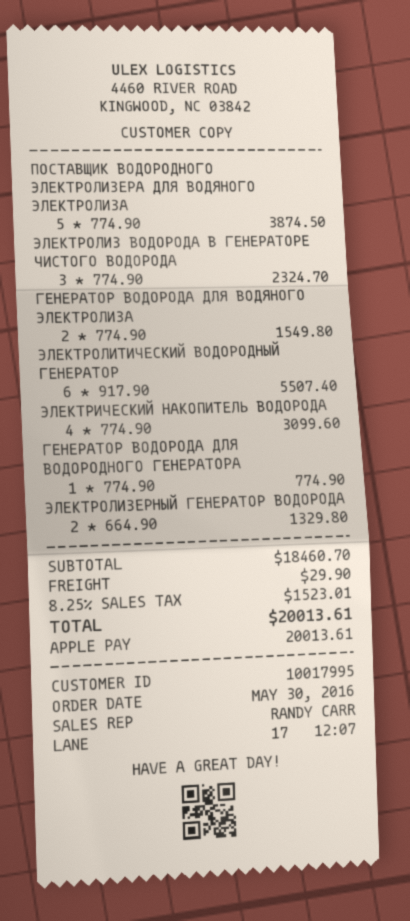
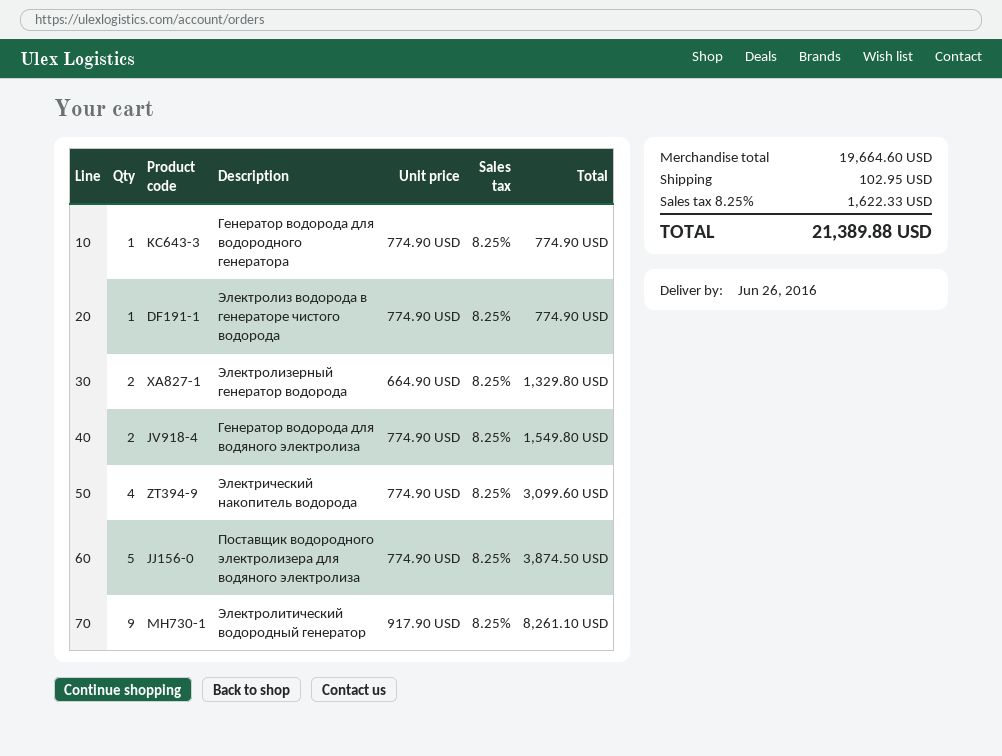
ЭЛЕКТРОЛИЗ ВОДОРОДА В ГЕНЕРАТОРЕ ЧИСТОГО ВОДОРОДА: 3 x 774.90 = 2324.70 -> 1 x 774.90 = 774.90
ЭЛЕКТРОЛИТИЧЕСКИЙ ВОДОРОДНЫЙ ГЕНЕРАТОР: 6 x 917.90 = 5507.40 -> 9 x 917.90 = 8261.10
subtotal: 18460.70 -> 19664.60
shipping: 29.90 -> 102.95
tax: 8.25% = 1523.01 -> 8.25% = 1622.33
total: 20013.61 -> 21389.88

